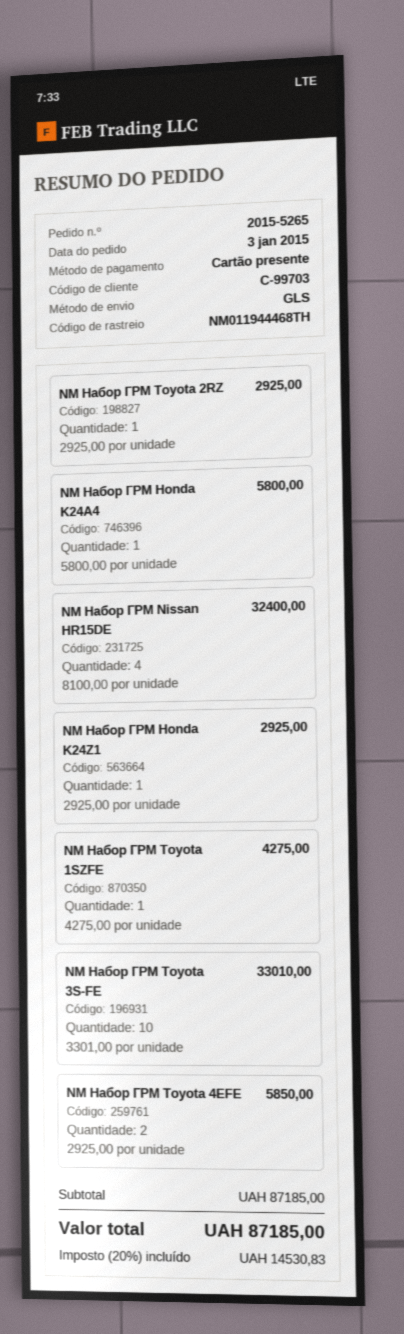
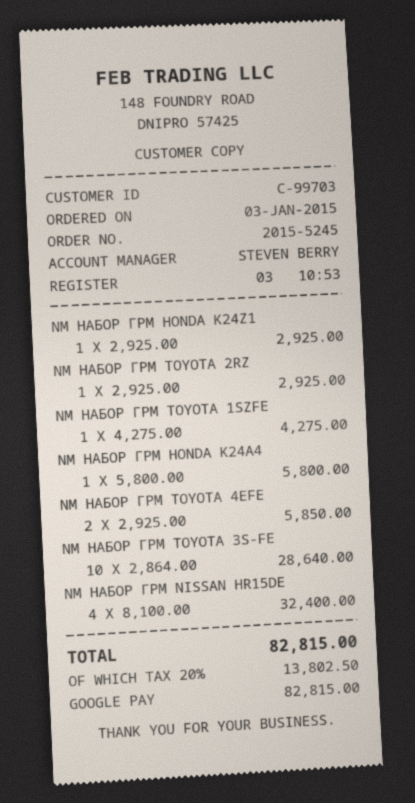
order number: 2015-5265 -> 2015-5245
payment method: gift card -> Google Pay
NM Набор ГРМ Toyota 3S-FE: 10 x 3301.00 = 33010.00 -> 10 x 2864.00 = 28640.00
tax: 20% = 14530.83 -> 20% = 13802.50
total: 87185.00 -> 82815.00

